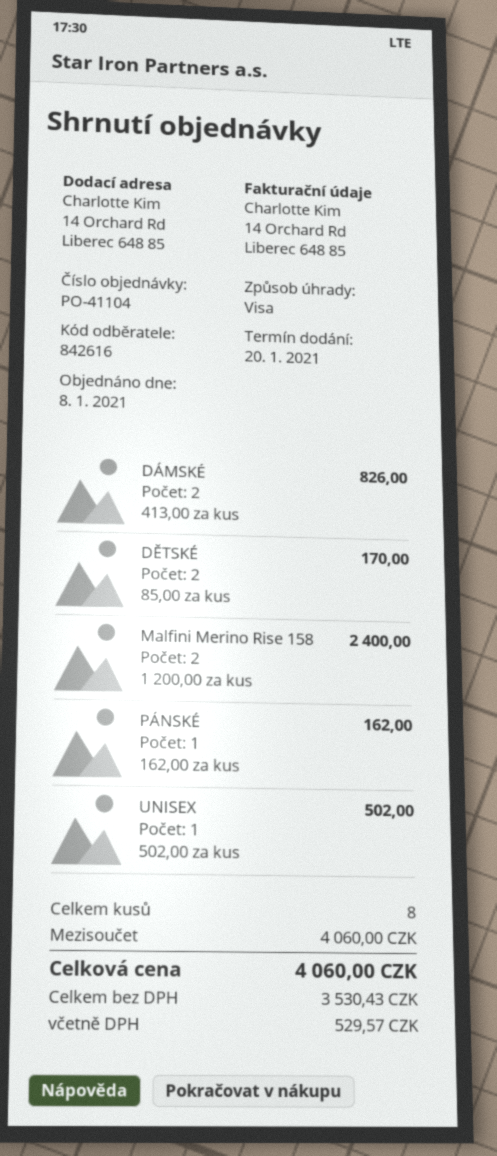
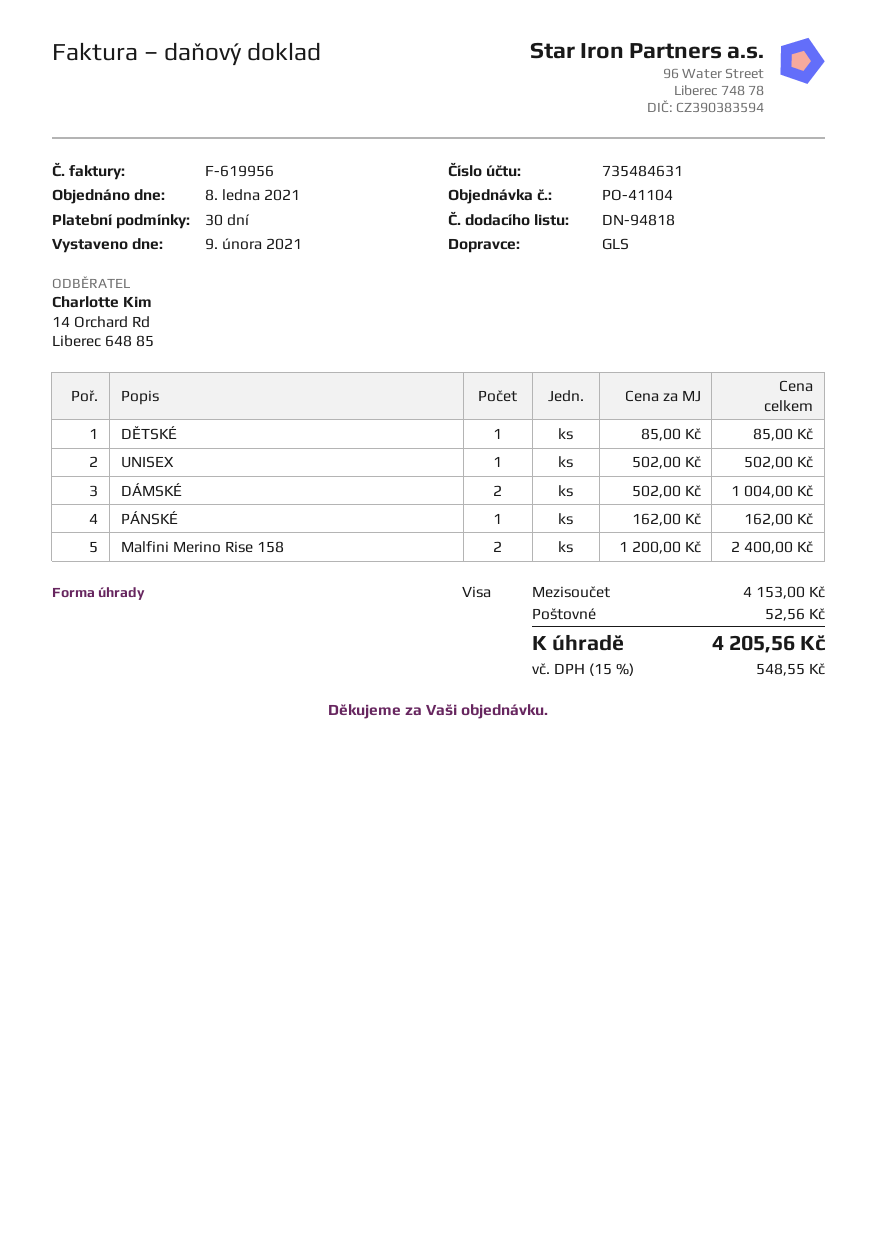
DÁMSKÉ: 2 x 413.00 = 826.00 -> 2 x 502.00 = 1004.00
DĚTSKÉ: 2 x 85.00 = 170.00 -> 1 x 85.00 = 85.00
subtotal: 4060.00 -> 4153.00
shipping: none -> 52.56
tax: 529.57 -> 548.55
total: 4060.00 -> 4205.56

